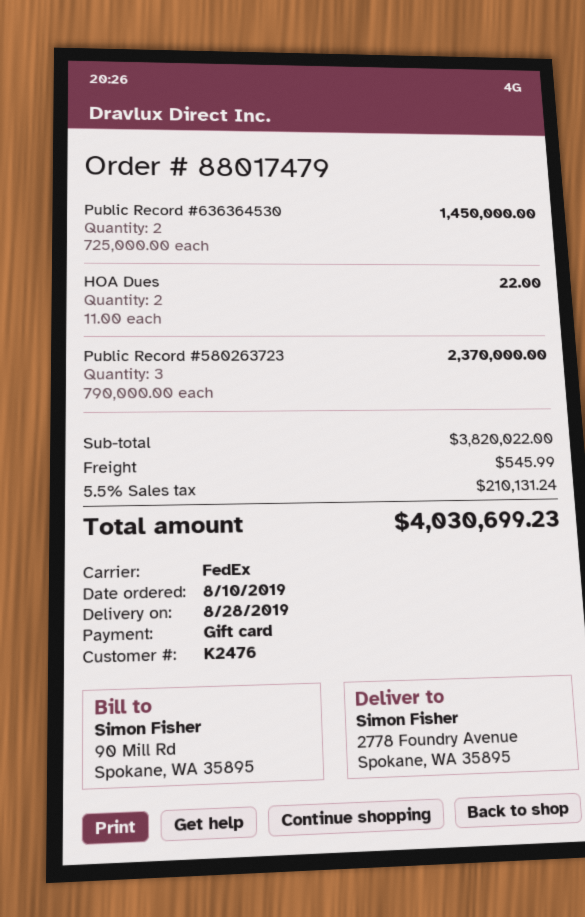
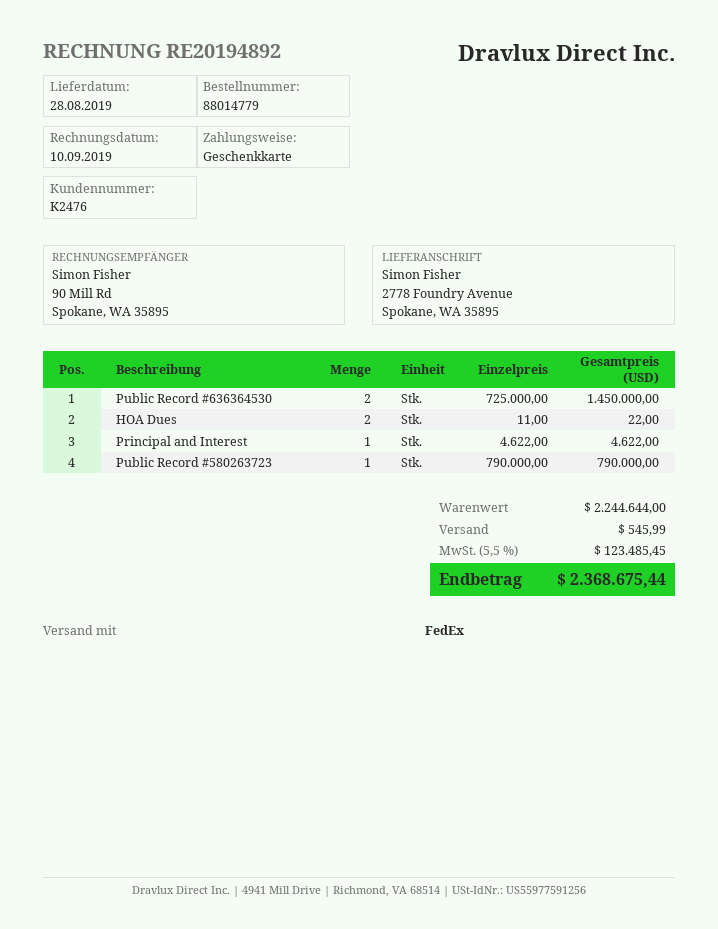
order number: 88017479 -> 88014779
Public Record #580263723: 3 x 790000.00 = 2370000.00 -> 1 x 790000.00 = 790000.00
Principal and Interest: none -> 1 x 4622.00 = 4622.00
subtotal: 3820022.00 -> 2244644.00
tax: 5.5% = 210131.24 -> 5.5% = 123485.45
total: 4030699.23 -> 2368675.44

